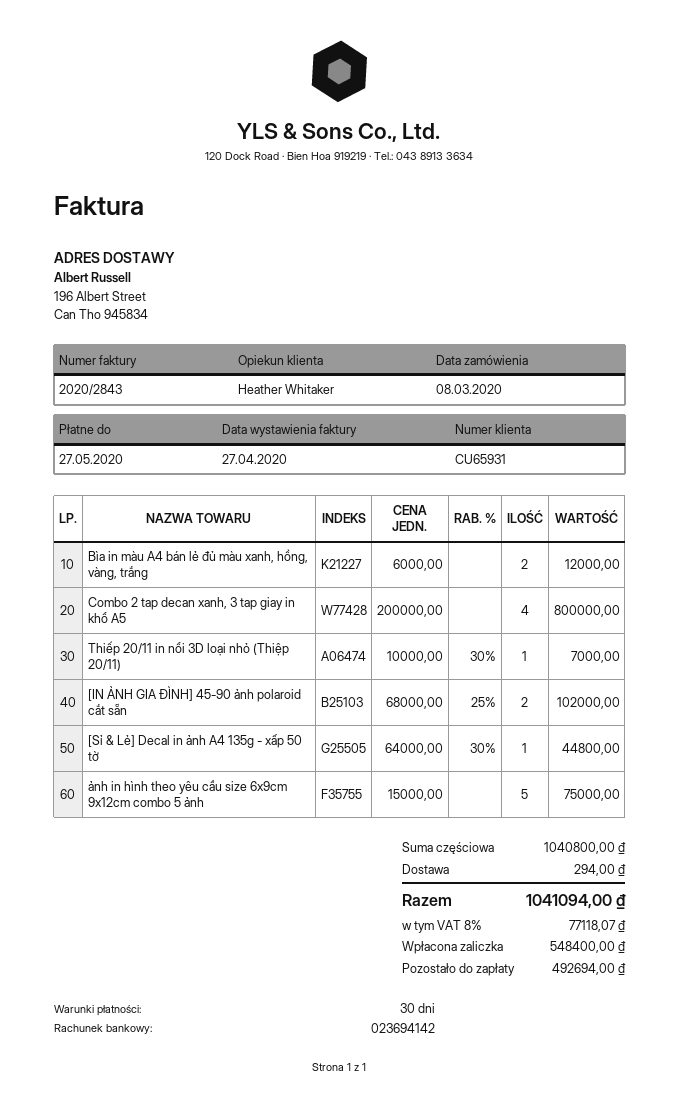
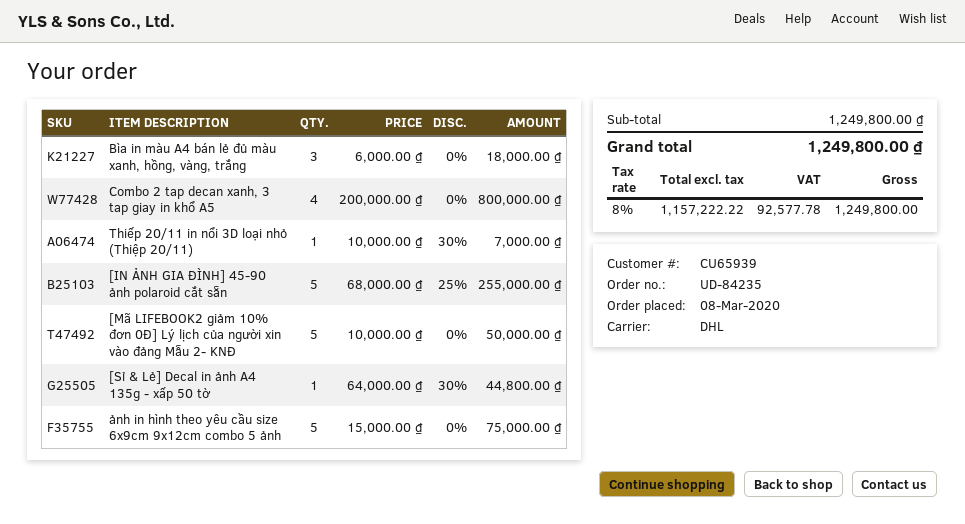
customer number: CU65931 -> CU65939
Bìa in màu A4 bán lẻ đủ màu xanh, hồng, vàng, trắng: 2 x 6000.00 = 12000.00 -> 3 x 6000.00 = 18000.00
[IN ẢNH GIA ĐÌNH] 45-90 ảnh polaroid cắt sẵn: 2 x 68000.00 - 25% = 102000.00 -> 5 x 68000.00 - 25% = 255000.00
[Mã LIFEBOOK2 giảm 10% đơn 0Đ] Lý lịch của người xin vào đảng Mẫu 2- KNĐ: none -> 5 x 10000.00 = 50000.00
subtotal: 1040800.00 -> 1249800.00
shipping: 294.00 -> none
tax: 8% = 77118.07 -> 8% = 92577.78
total: 1041094.00 -> 1249800.00

